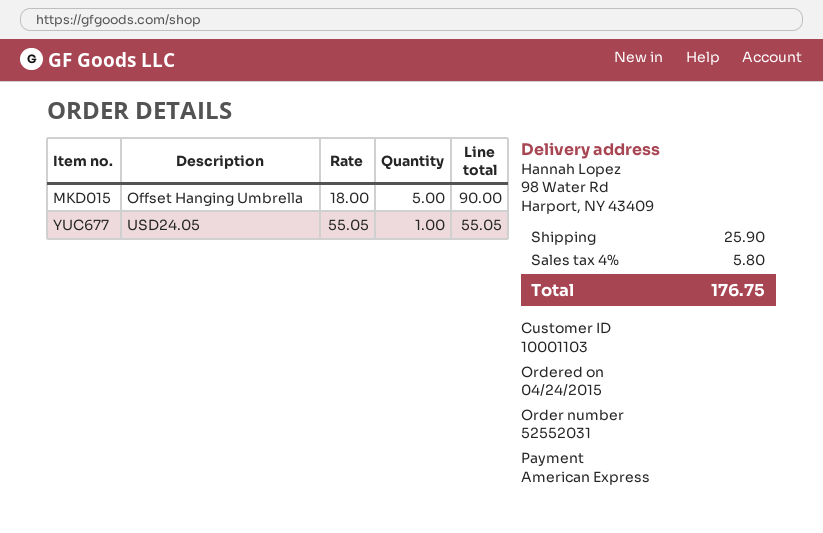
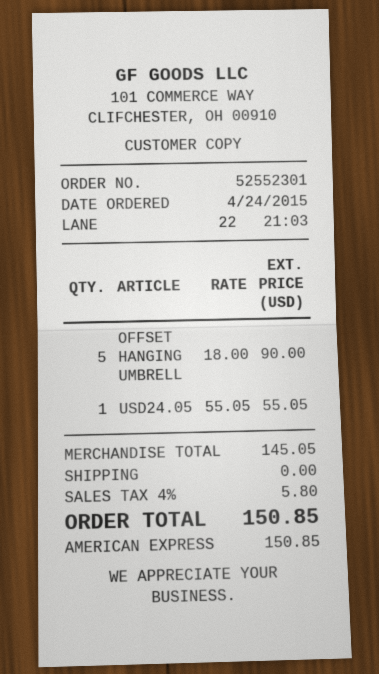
order number: 52552031 -> 52552301
shipping: 25.90 -> 0.00
total: 176.75 -> 150.85

